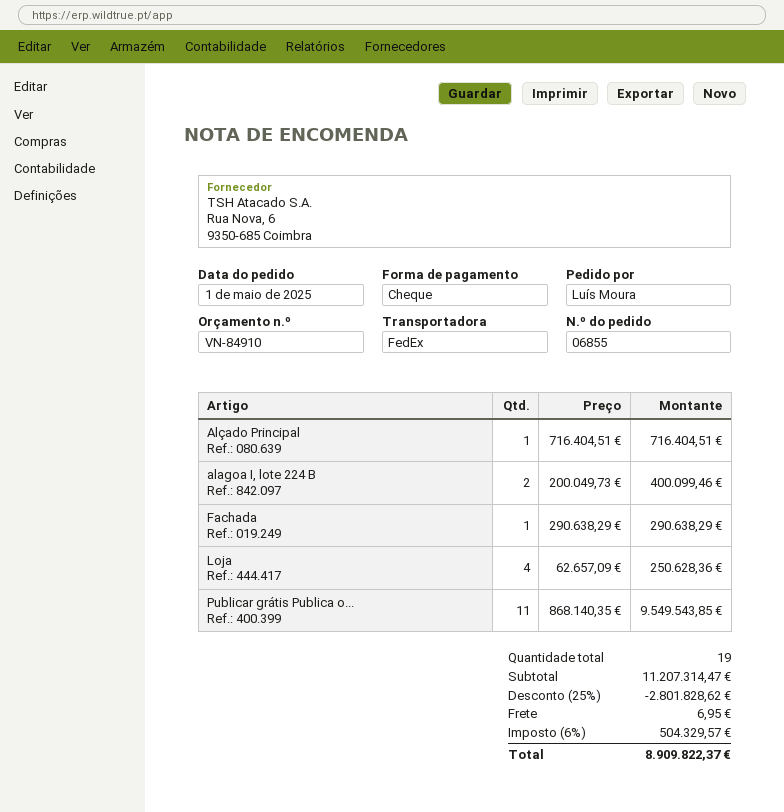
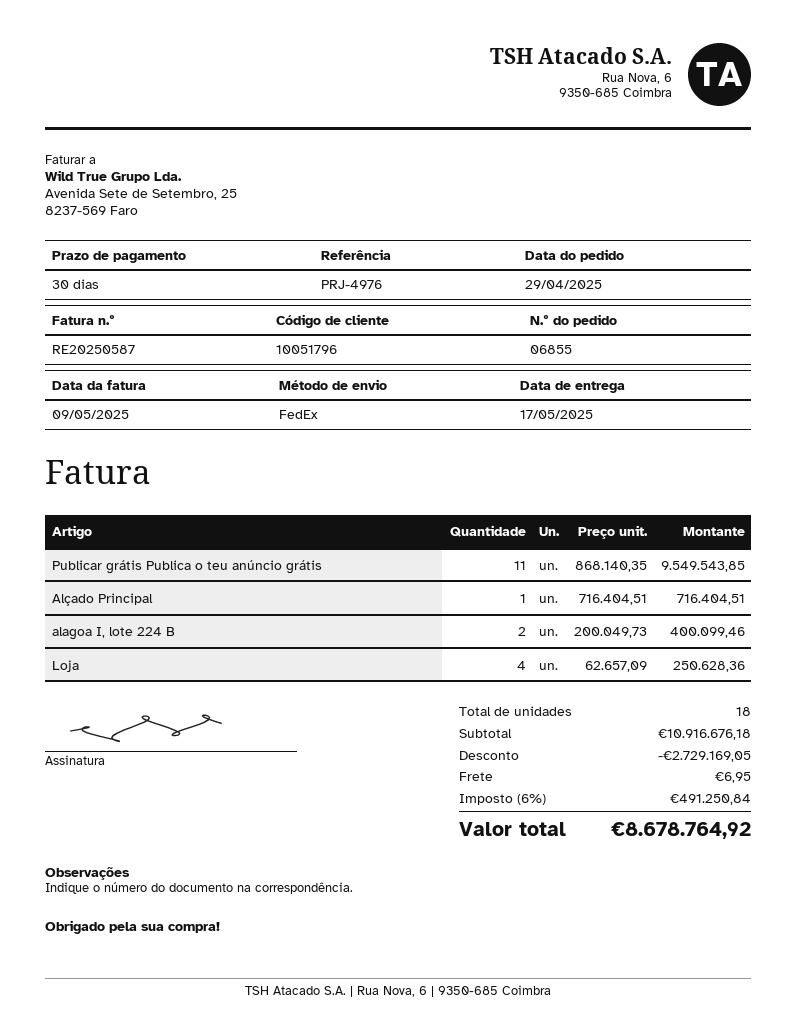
order date: 2025-05-01 -> 2025-04-29
Fachada: 1 x 290638.29 = 290638.29 -> none
total quantity: 19 -> 18
subtotal: 11207314.47 -> 10916676.18
discount: 2801828.62 -> 2729169.05
tax: 6% = 504329.57 -> 6% = 491250.84
total: 8909822.37 -> 8678764.92

